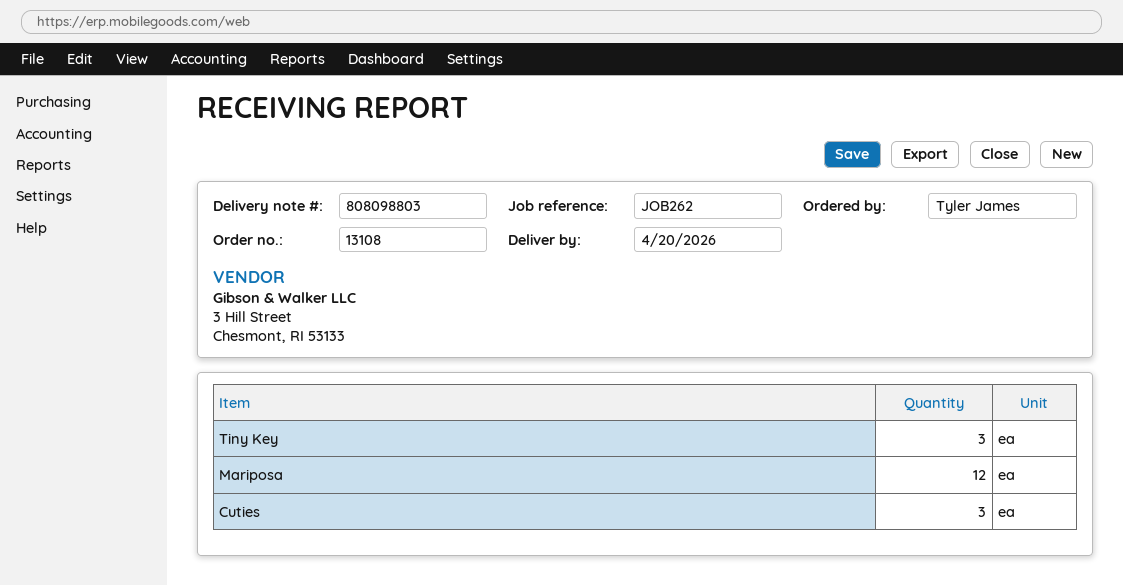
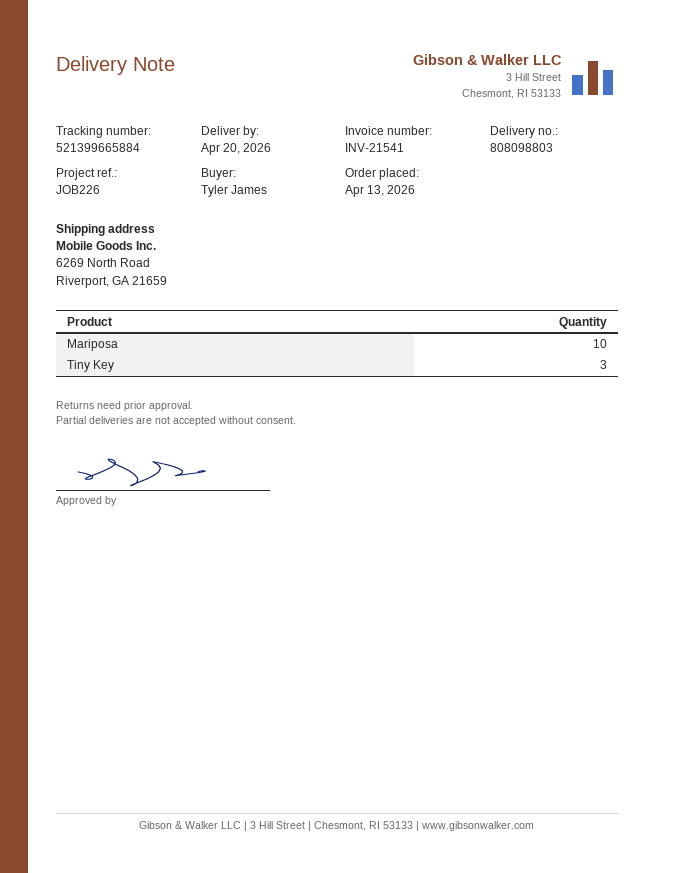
reference: JOB262 -> JOB226
Mariposa: 12 -> 10
Cuties: 3 -> none

